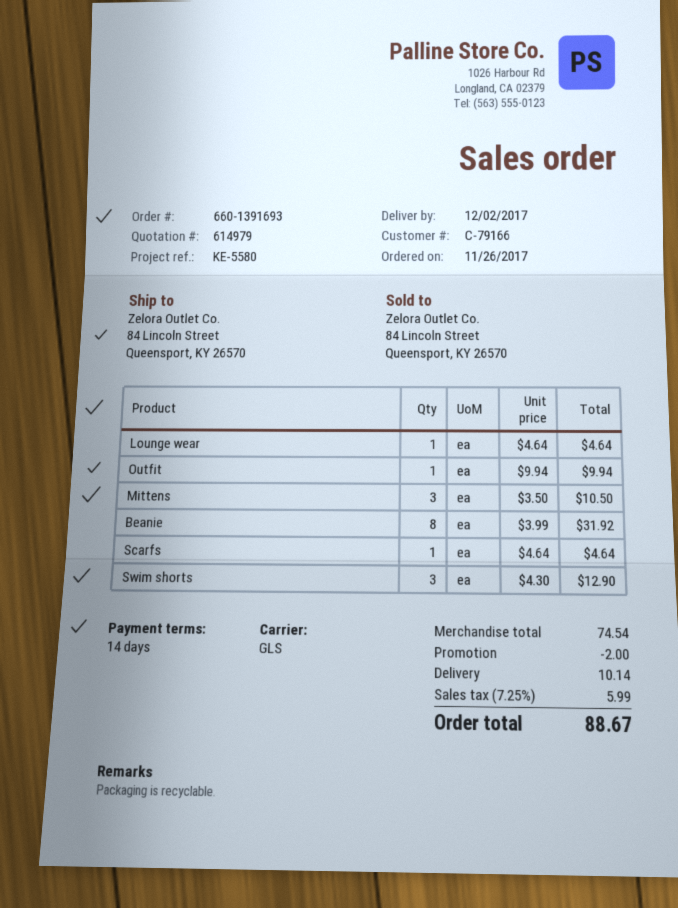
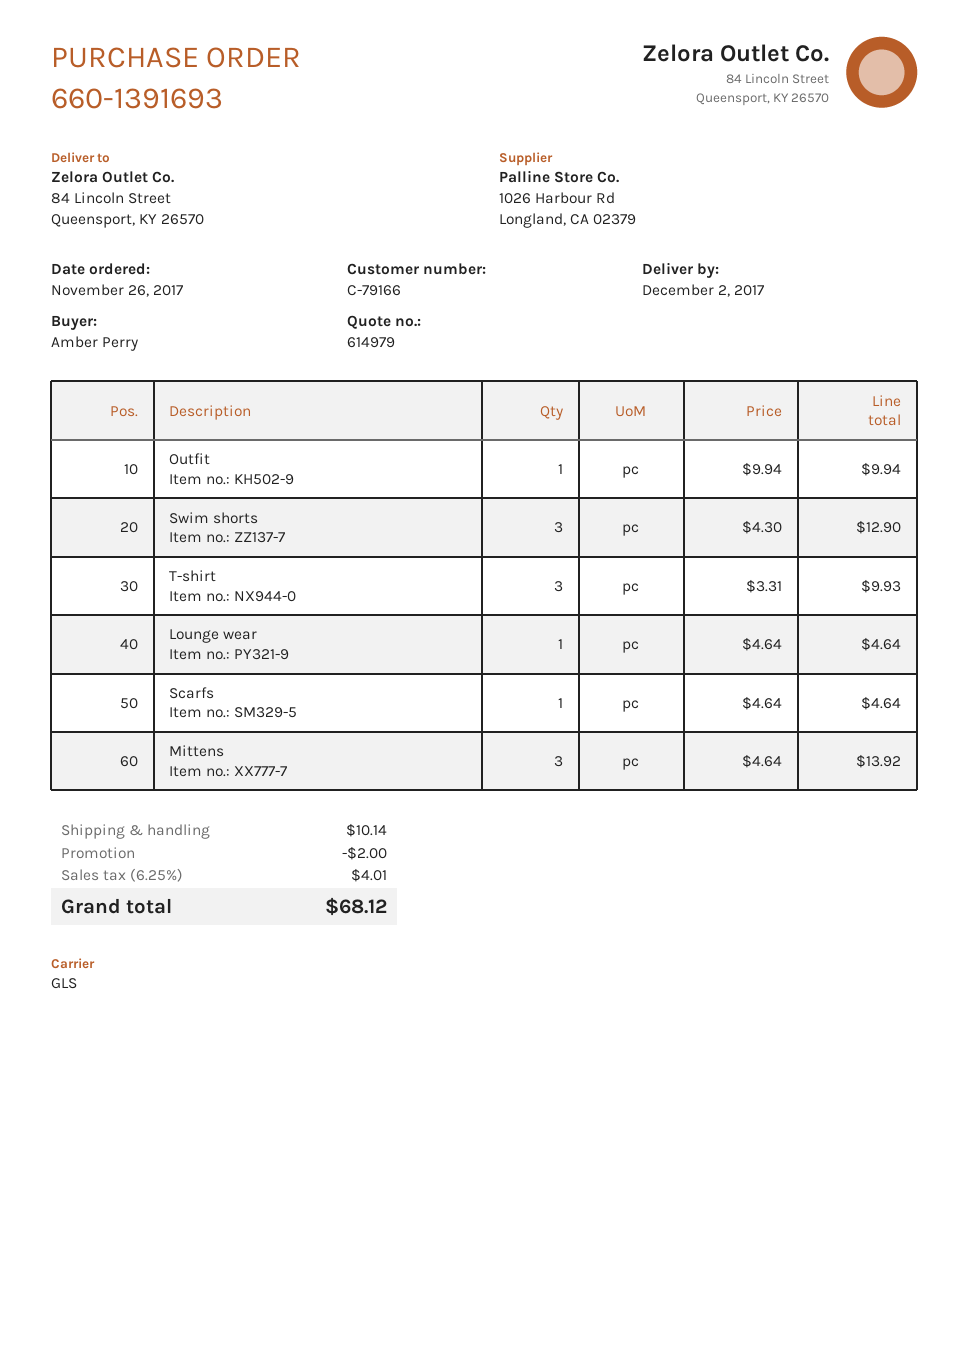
Mittens: 3 x 3.50 = 10.50 -> 3 x 4.64 = 13.92
Beanie: 8 x 3.99 = 31.92 -> none
T-shirt: none -> 3 x 3.31 = 9.93
tax: 7.25% = 5.99 -> 6.25% = 4.01
total: 88.67 -> 68.12

